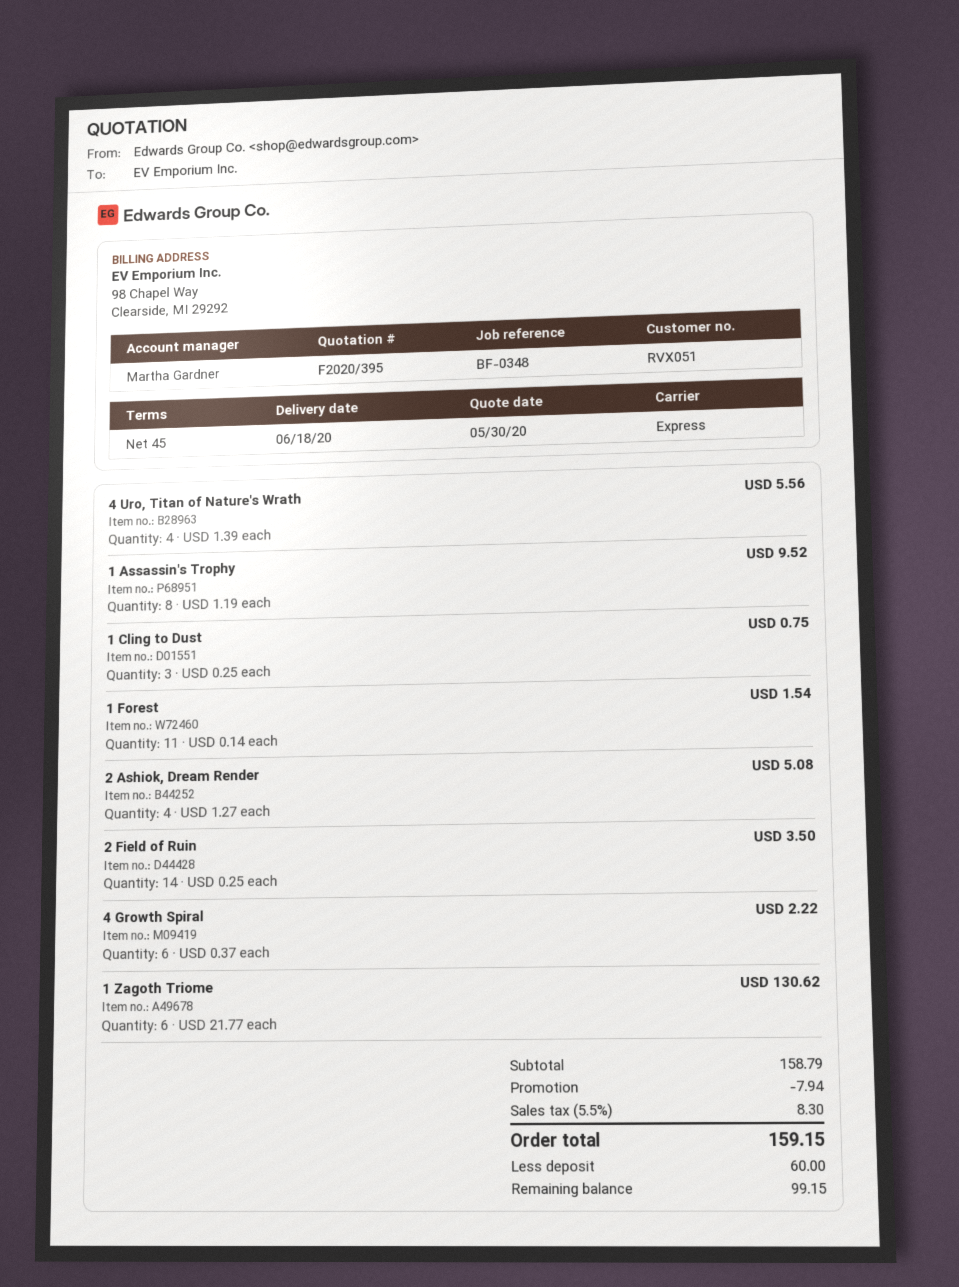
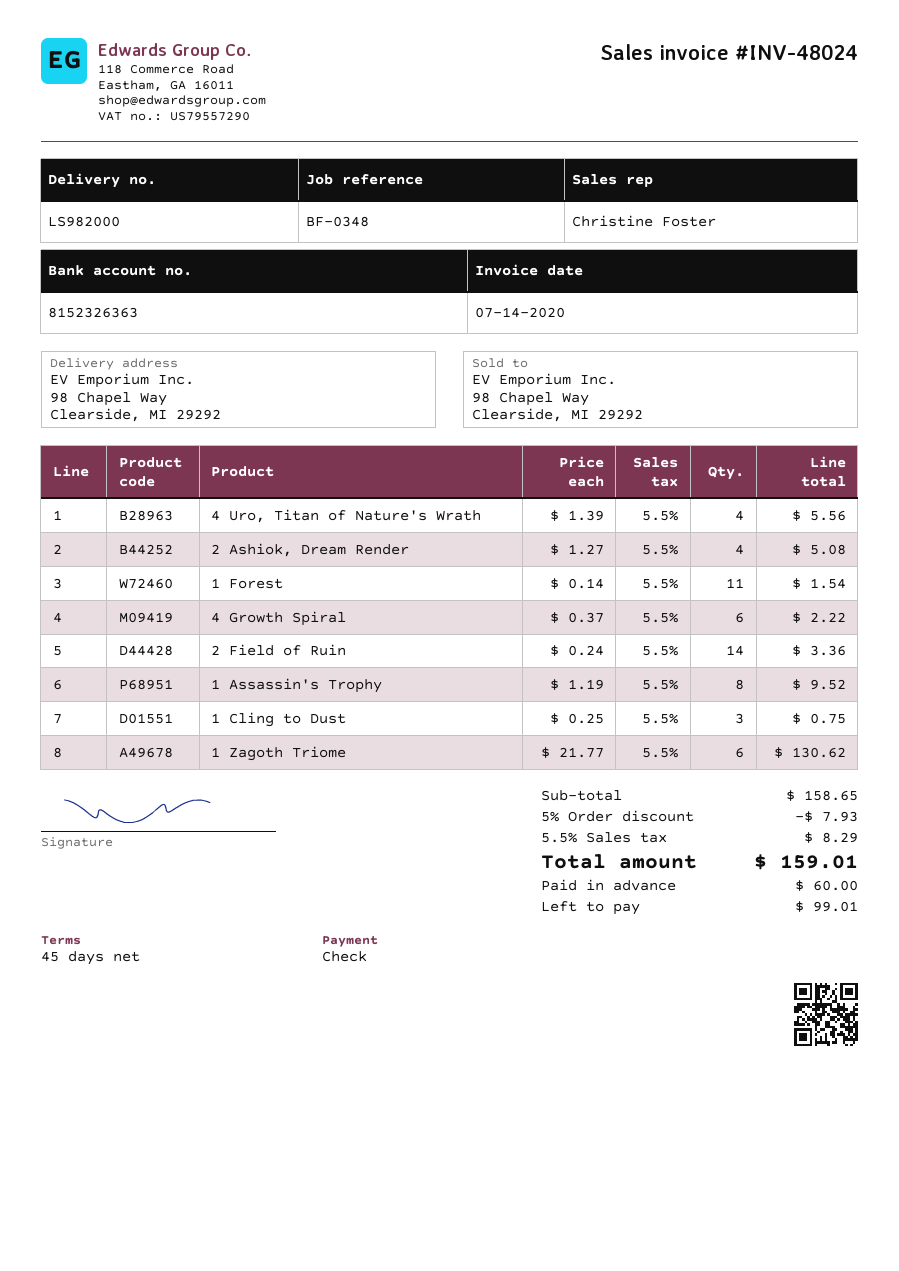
sales rep: Martha Gardner -> Christine Foster
2 Field of Ruin: 14 x 0.25 = 3.50 -> 14 x 0.24 = 3.36
subtotal: 158.79 -> 158.65
discount: 7.94 -> 7.93
tax: 5.5% = 8.30 -> 5.5% = 8.29
total: 159.15 -> 159.01
balance: 99.15 -> 99.01

